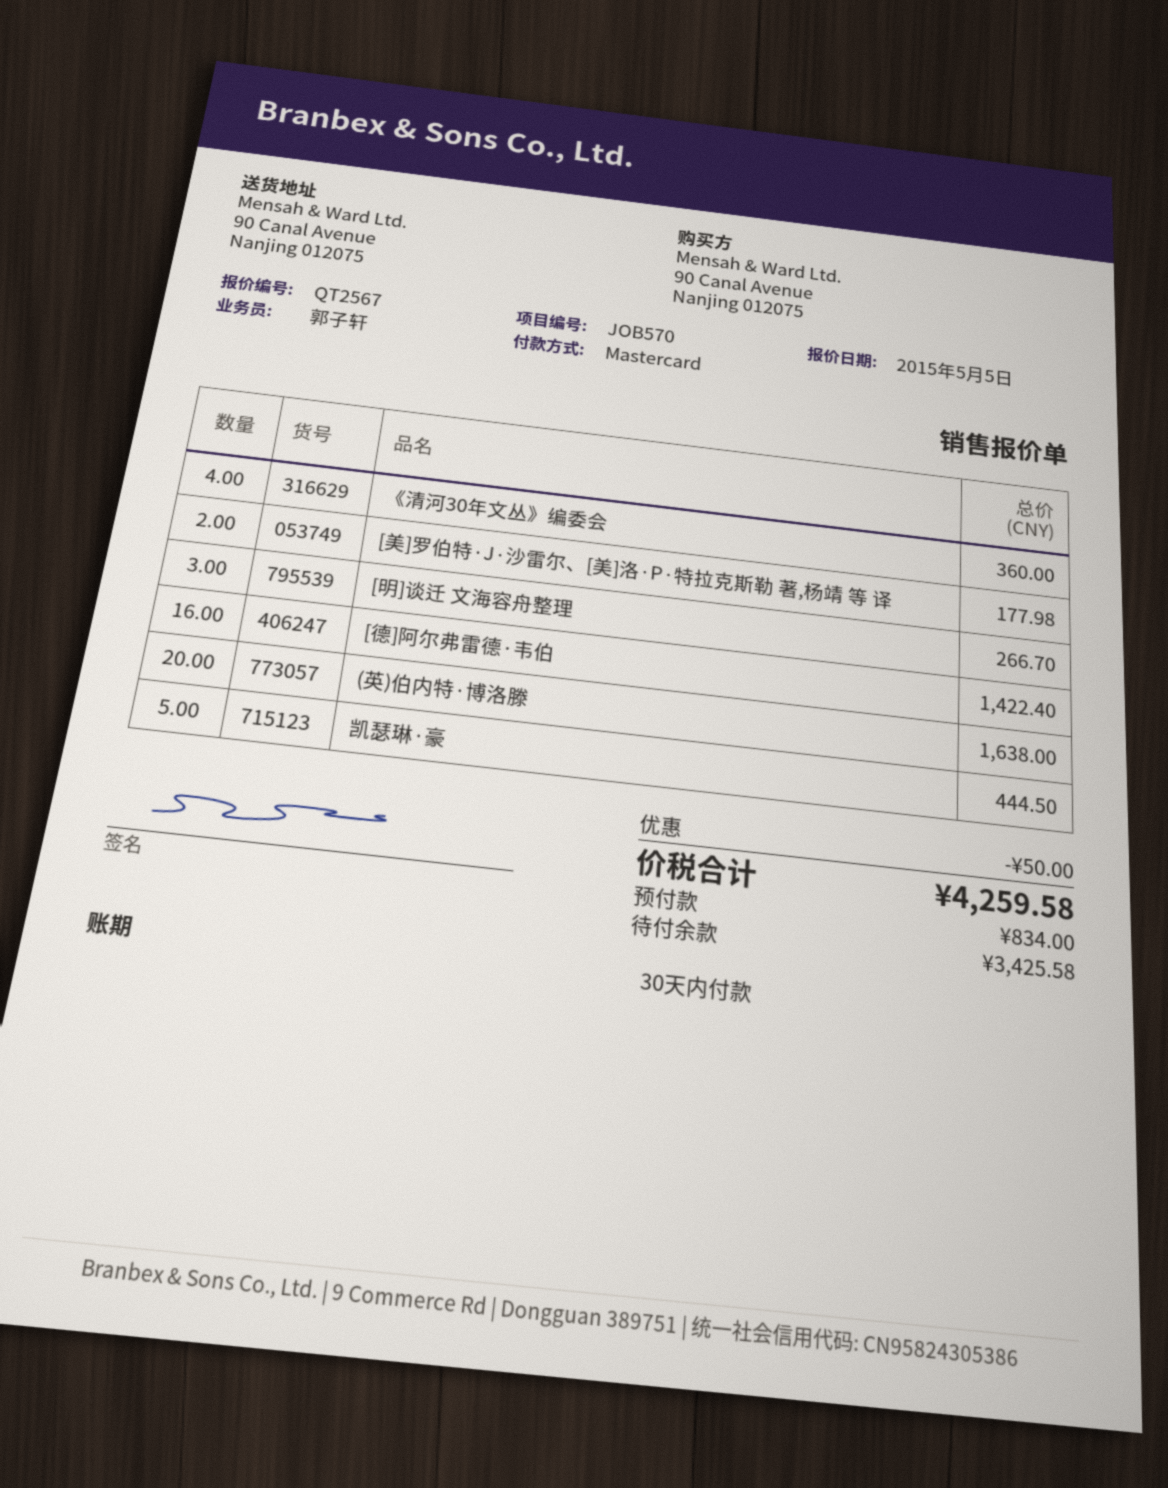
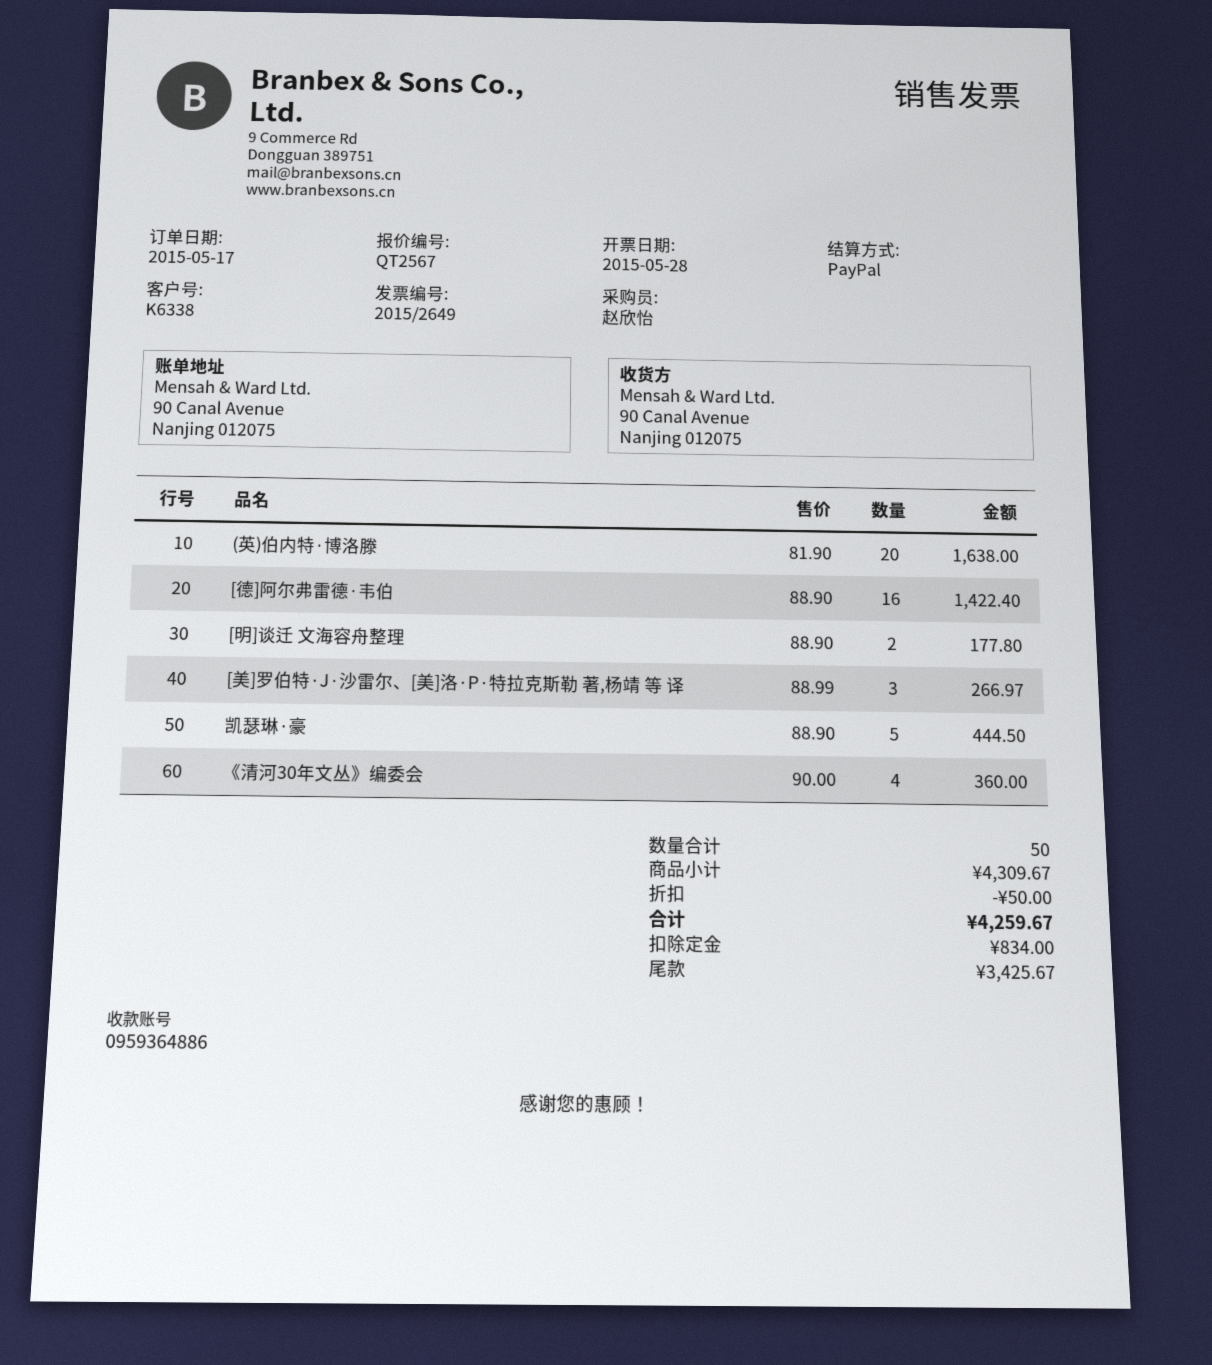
payment method: Mastercard -> PayPal
[美]罗伯特·J·沙雷尔、[美]洛·P·特拉克斯勒 著,杨靖 等 译: 2 for 177.98 -> 3 for 266.97
[明]谈迁 文海容舟整理: 3 for 266.70 -> 2 for 177.80
total: 4259.58 -> 4259.67
balance: 3425.58 -> 3425.67

